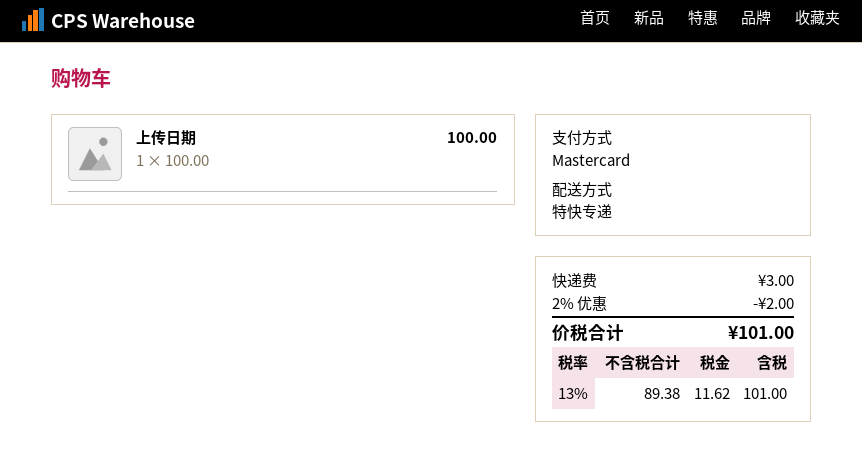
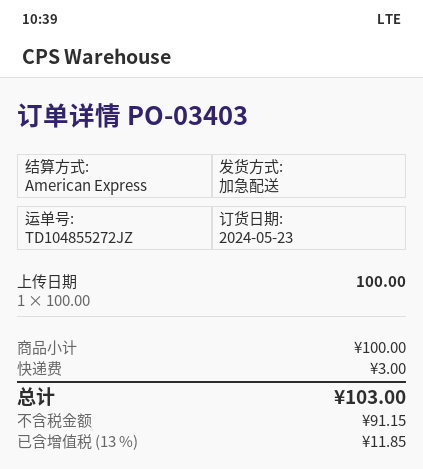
payment method: Mastercard -> American Express
discount: 2% = 2.00 -> none
net: 89.38 -> 91.15
tax: 13% = 11.62 -> 13% = 11.85
total: 101.00 -> 103.00

